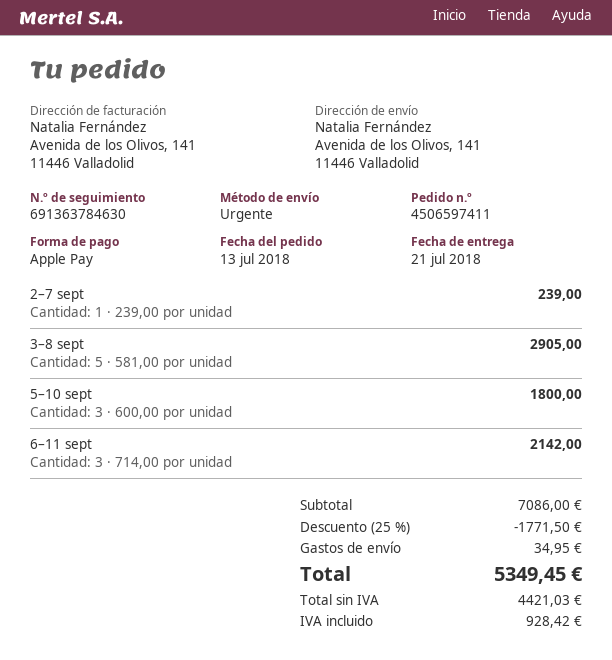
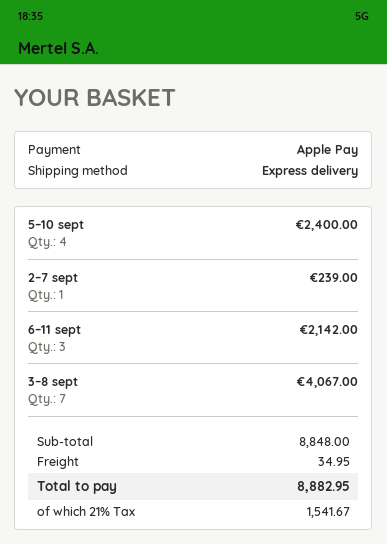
3–8 sept: 5 for 2905.00 -> 7 for 4067.00
5–10 sept: 3 for 1800.00 -> 4 for 2400.00
subtotal: 7086.00 -> 8848.00
discount: 25% = 1771.50 -> none
tax: 928.42 -> 1541.67
total: 5349.45 -> 8882.95

